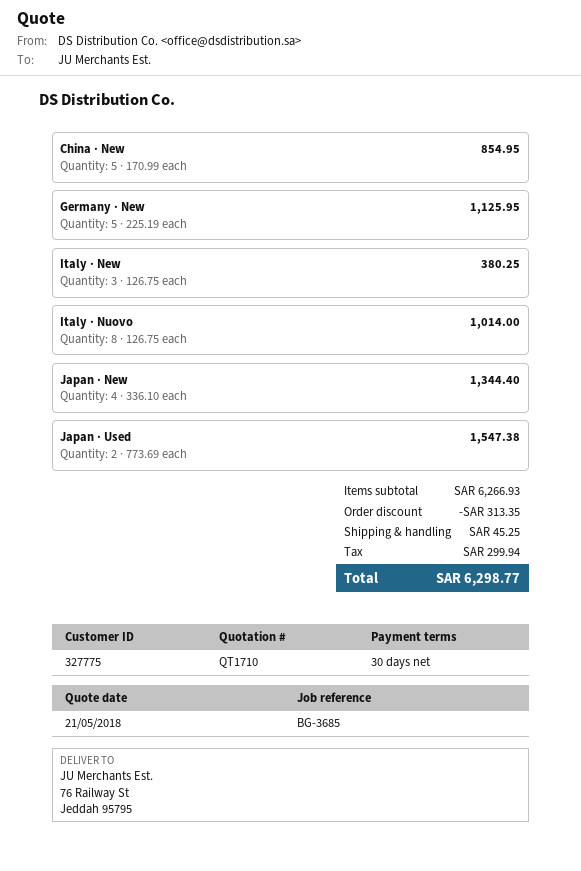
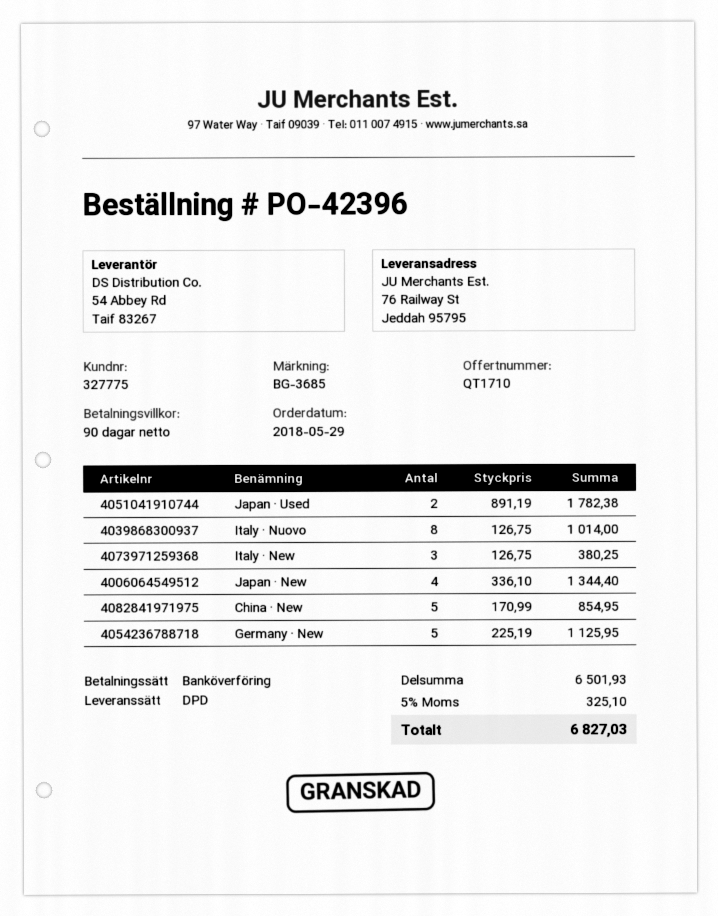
payment terms: 30 days -> 90 days
Japan · Used: 2 x 773.69 = 1547.38 -> 2 x 891.19 = 1782.38
subtotal: 6266.93 -> 6501.93
discount: 313.35 -> none
shipping: 45.25 -> none
tax: 299.94 -> 325.10
total: 6298.77 -> 6827.03

